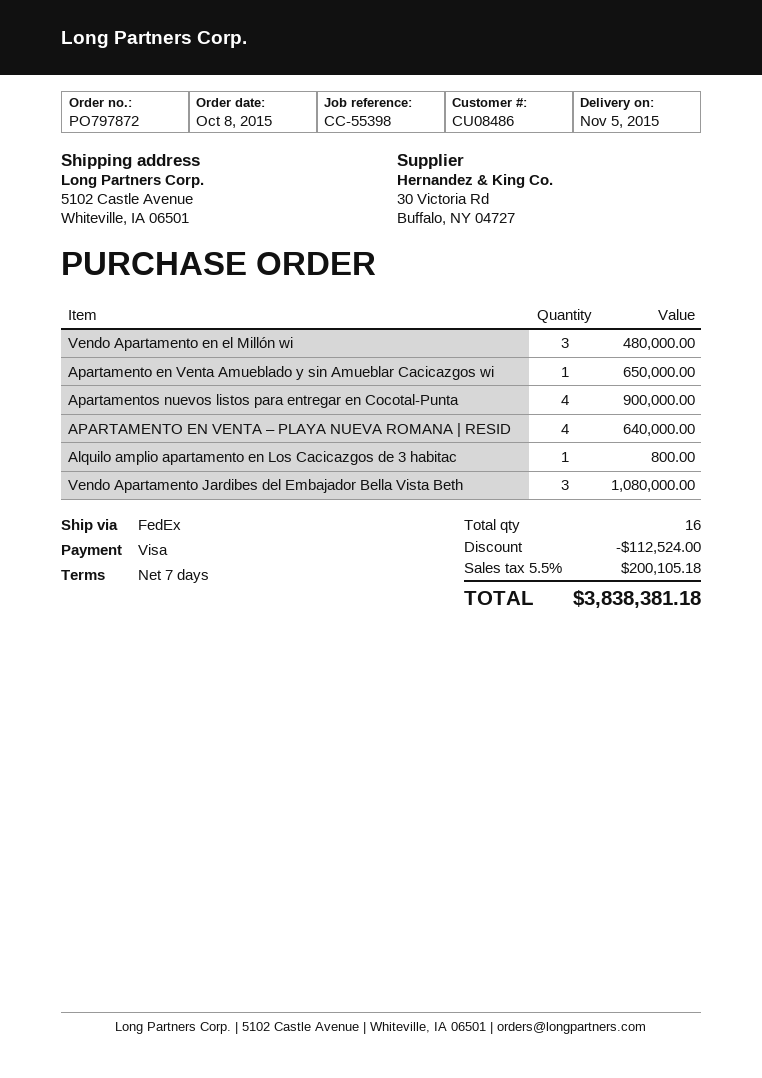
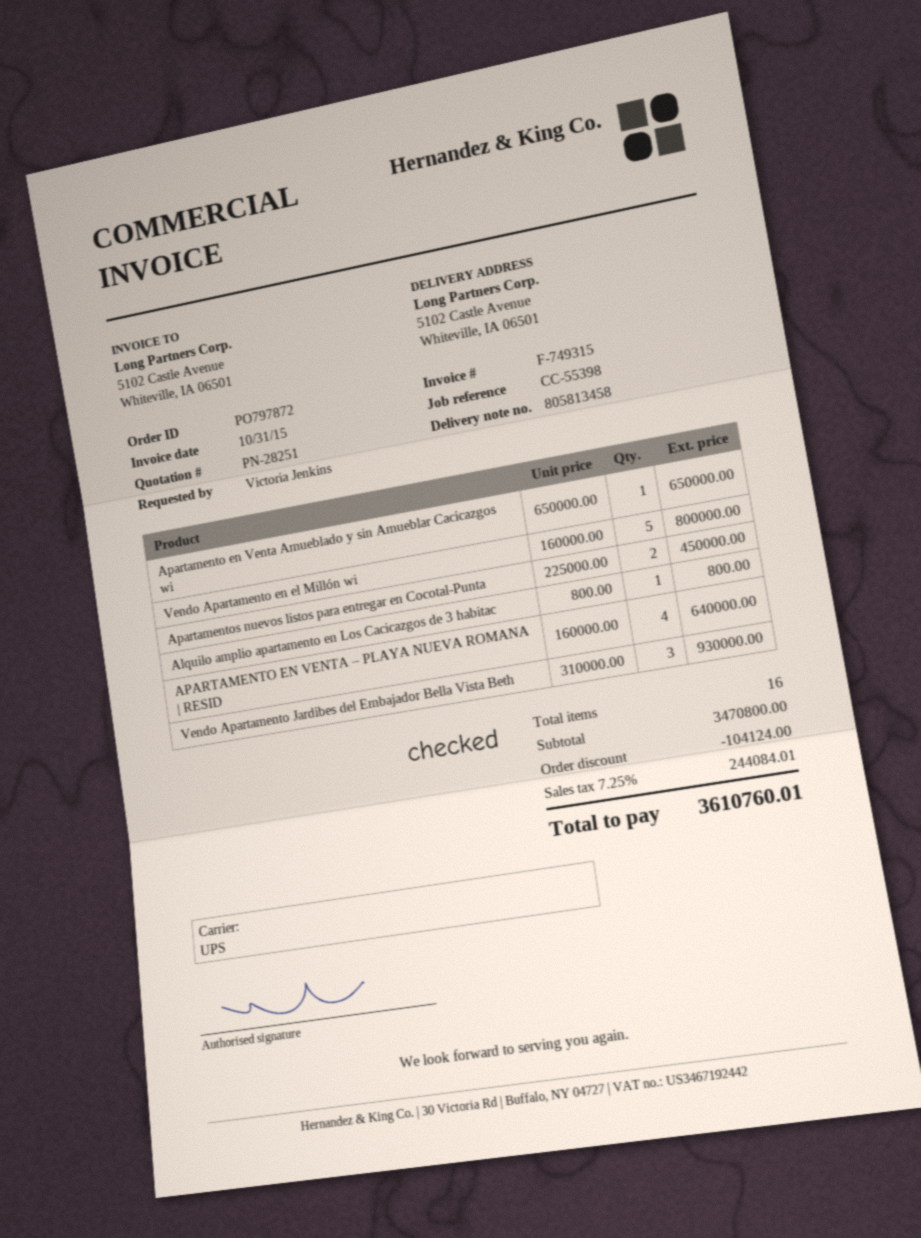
shipping method: FedEx -> UPS
Vendo Apartamento en el Millón wi: 3 for 480000.00 -> 5 for 800000.00
Apartamentos nuevos listos para entregar en Cocotal-Punta: 4 for 900000.00 -> 2 for 450000.00
Vendo Apartamento Jardibes del Embajador Bella Vista Beth: 3 for 1080000.00 -> 3 for 930000.00
discount: 112524.00 -> 104124.00
tax: 5.5% = 200105.18 -> 7.25% = 244084.01
total: 3838381.18 -> 3610760.01

